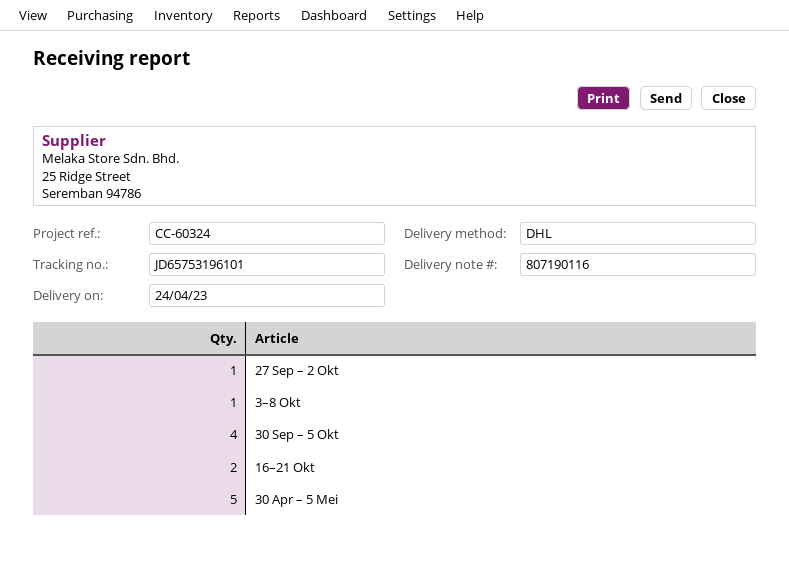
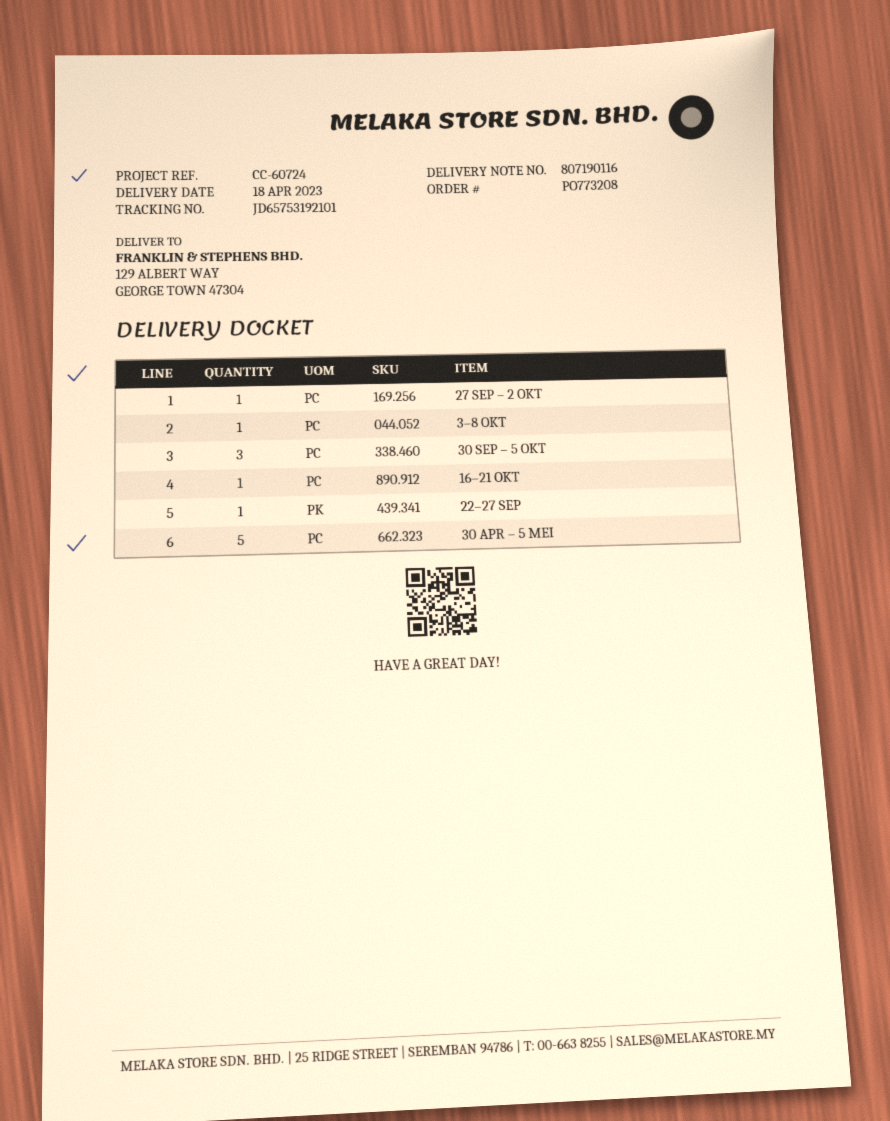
delivery date: 2023-04-24 -> 2023-04-18
reference: CC-60324 -> CC-60724
tracking number: JD65753196101 -> JD65753192101
30 Sep – 5 Okt: 4 -> 3
16–21 Okt: 2 -> 1
22–27 SEP: none -> 1

